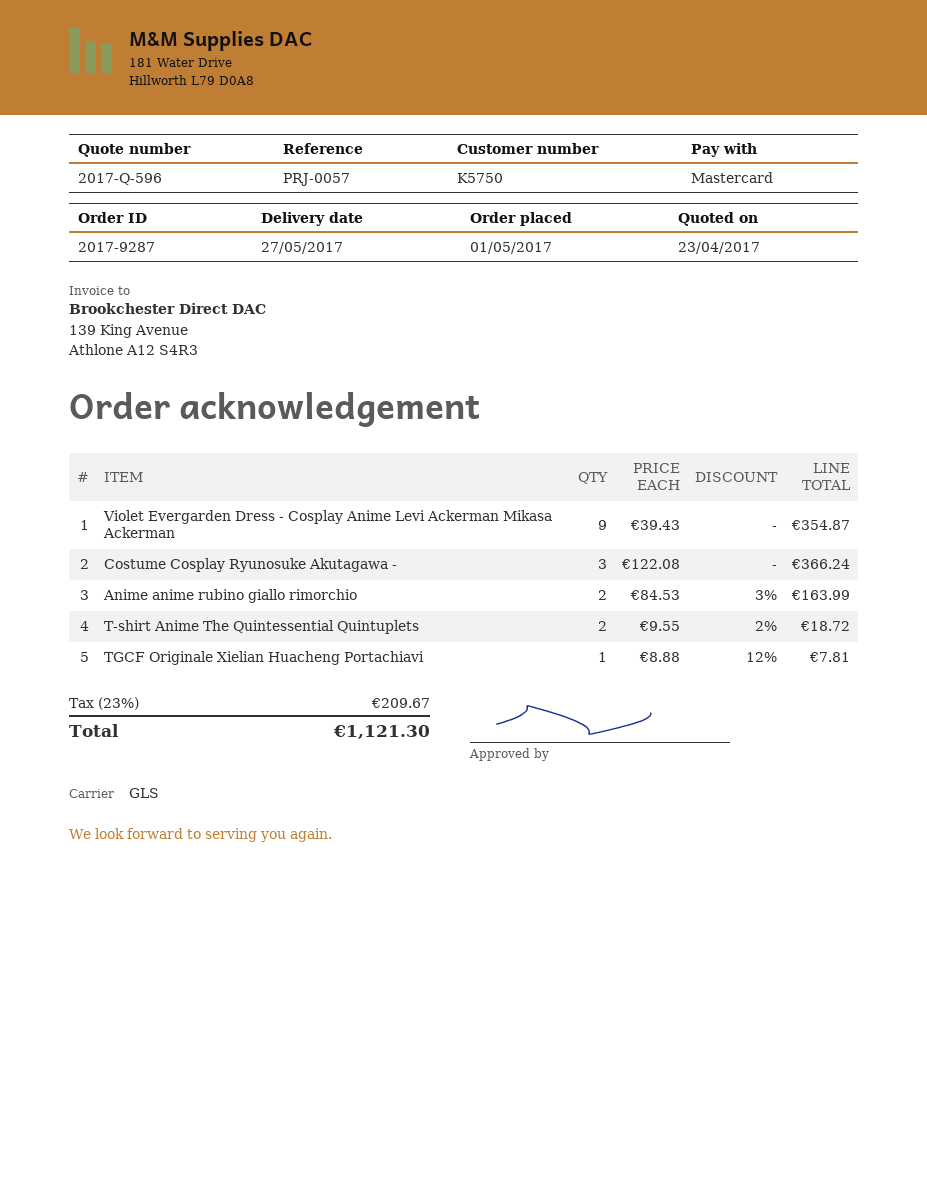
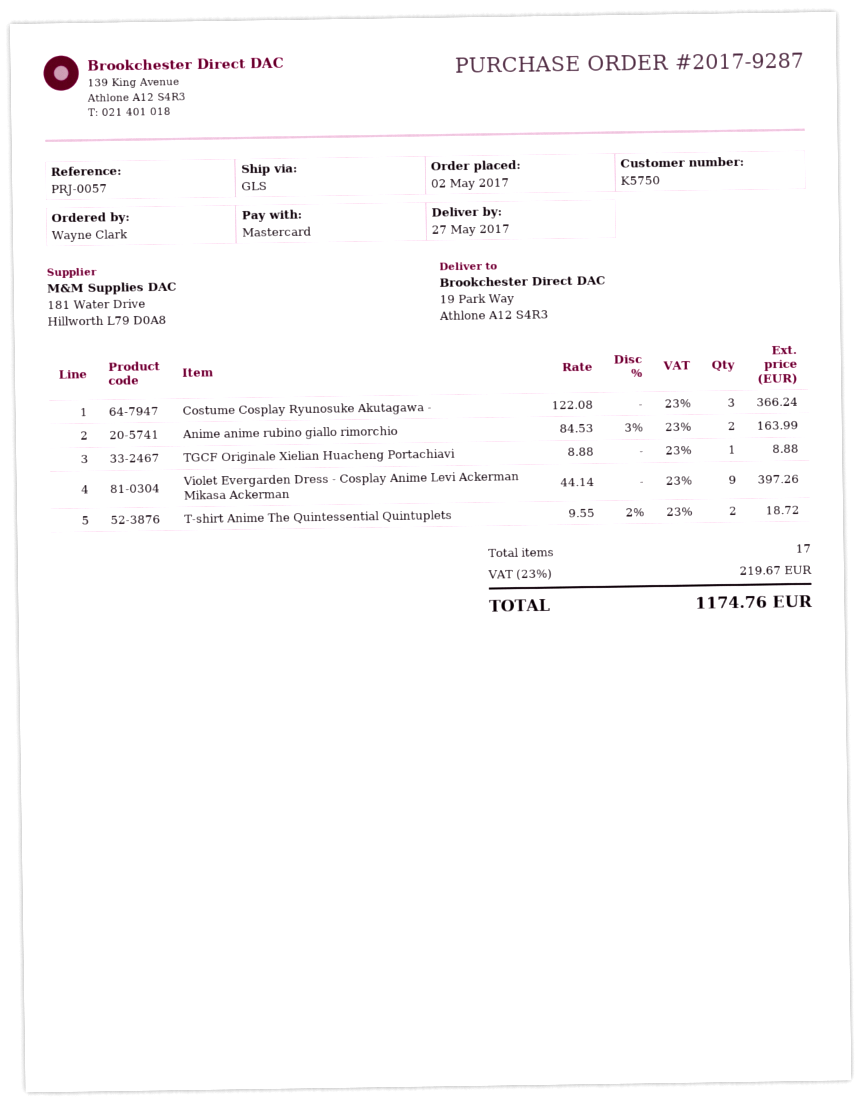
order date: 2017-05-01 -> 2017-05-02
Violet Evergarden Dress - Cosplay Anime Levi Ackerman Mikasa Ackerman: 9 x 39.43 = 354.87 -> 9 x 44.14 = 397.26
TGCF Originale Xielian Huacheng Portachiavi: 1 x 8.88 - 12% = 7.81 -> 1 x 8.88 = 8.88
tax: 23% = 209.67 -> 23% = 219.67
total: 1121.30 -> 1174.76

